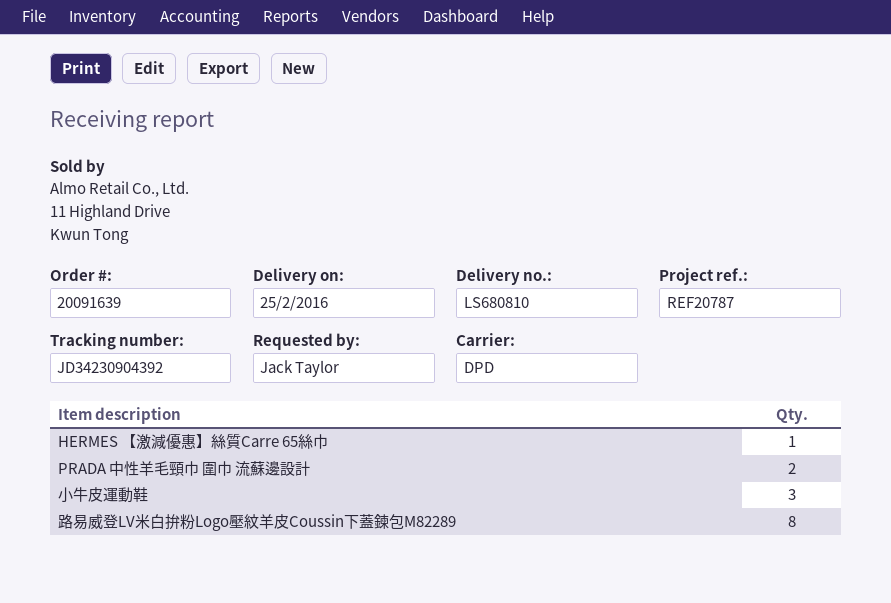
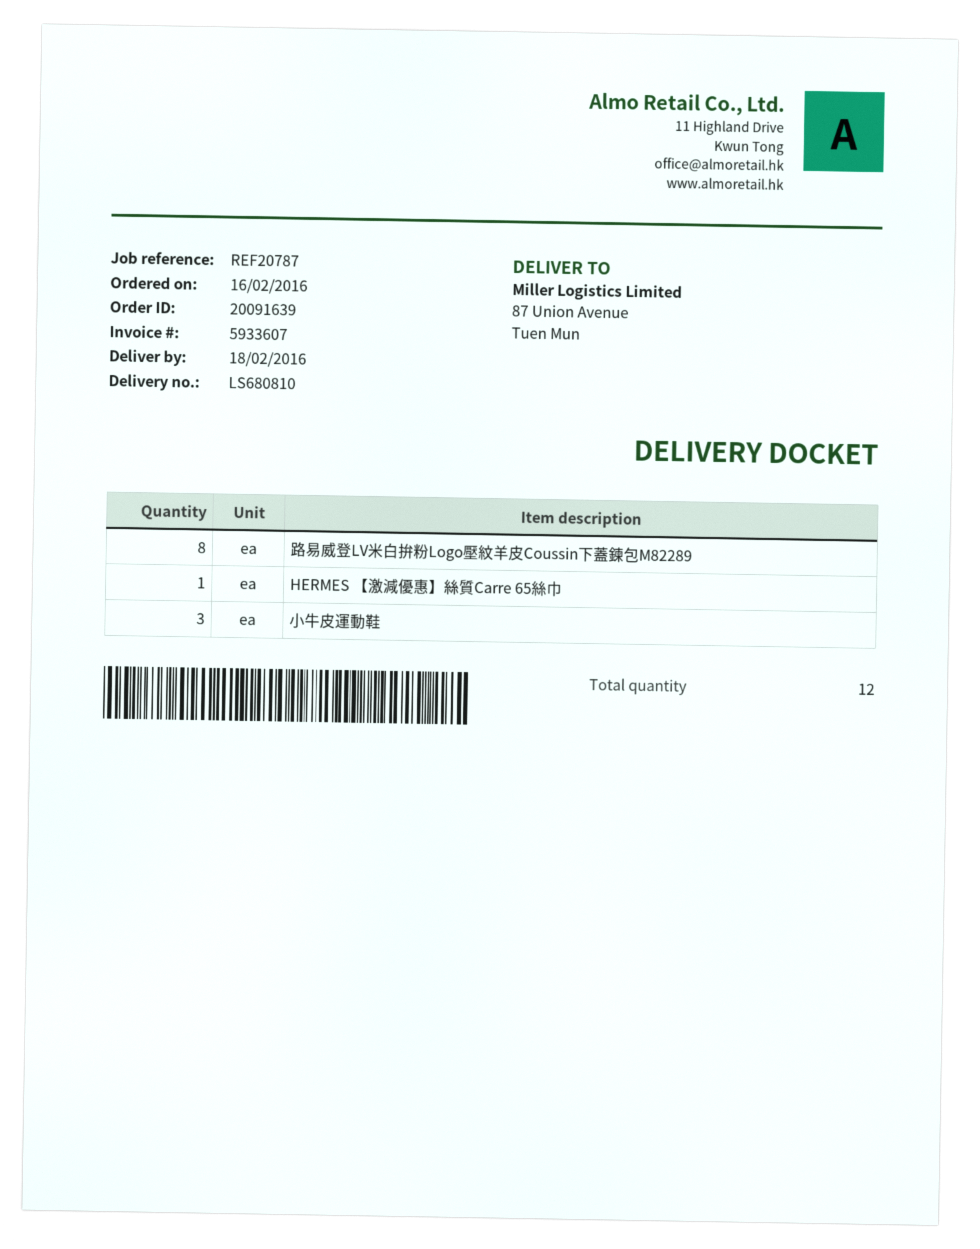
delivery date: 2016-02-25 -> 2016-02-18
PRADA 中性羊毛頸巾 圍巾 流蘇邊設計: 2 -> none

